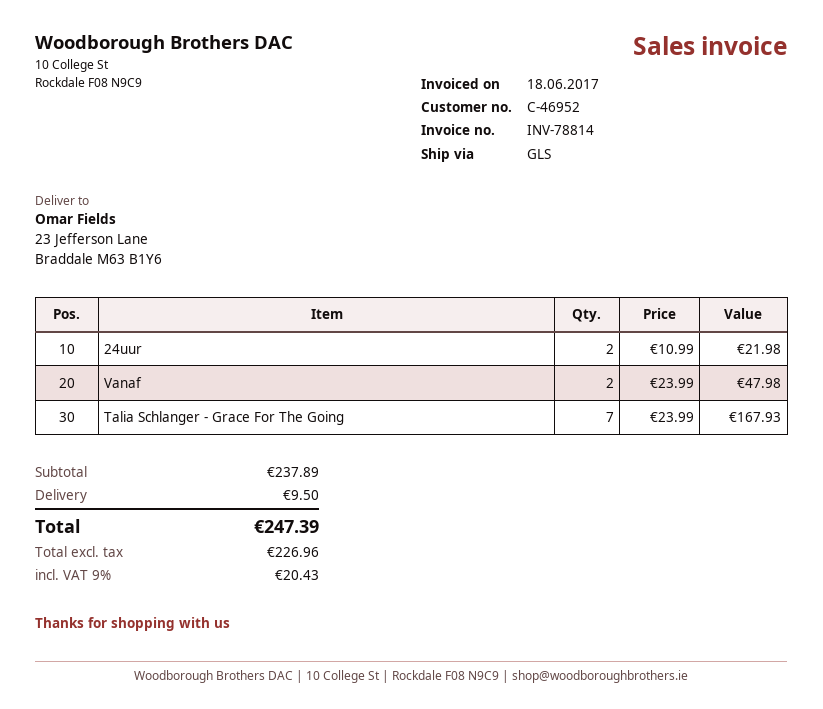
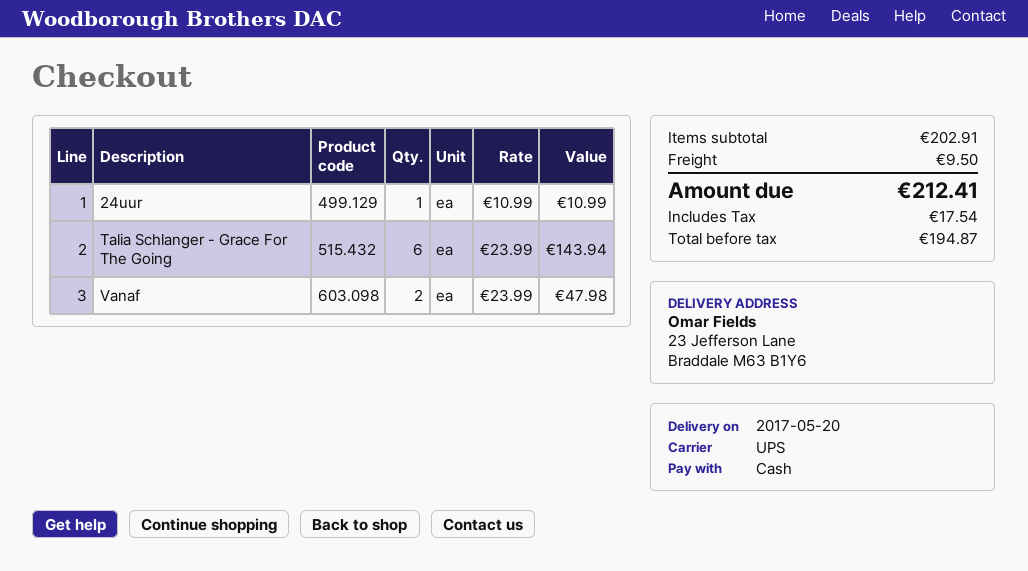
shipping method: GLS -> UPS
24uur: 2 x 10.99 = 21.98 -> 1 x 10.99 = 10.99
Talia Schlanger - Grace For The Going: 7 x 23.99 = 167.93 -> 6 x 23.99 = 143.94
subtotal: 237.89 -> 202.91
net: 226.96 -> 194.87
tax: 20.43 -> 17.54
total: 247.39 -> 212.41

